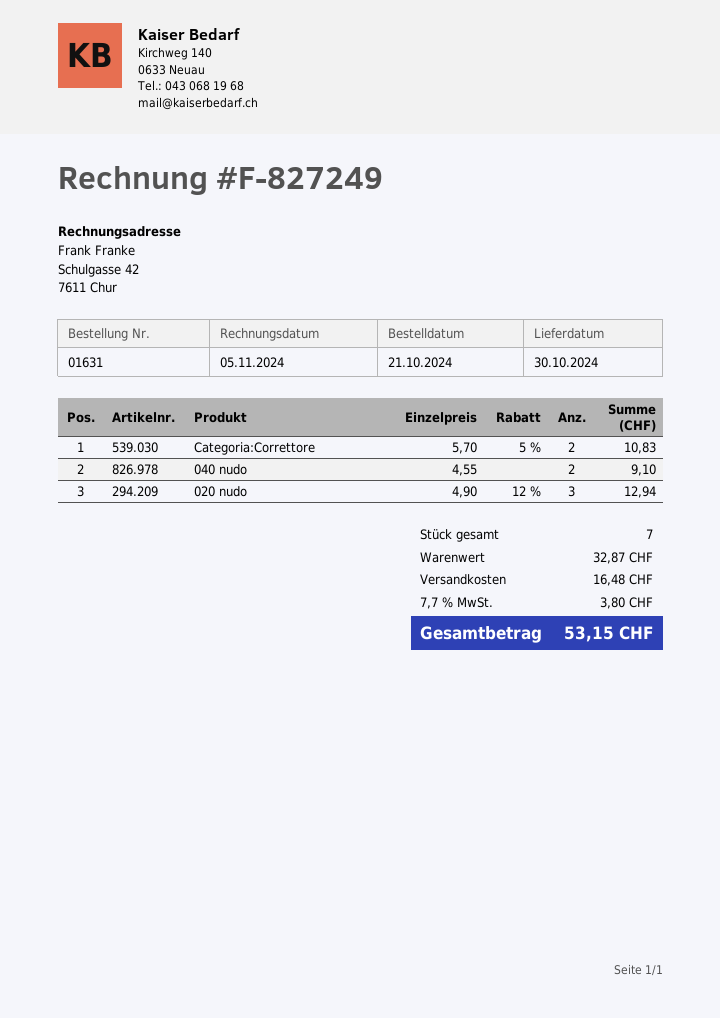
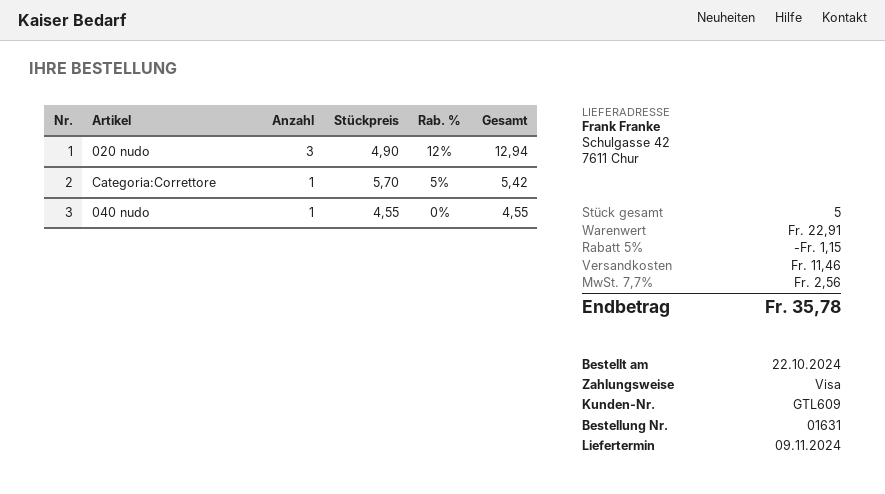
order date: 2024-10-21 -> 2024-10-22
delivery date: 2024-10-30 -> 2024-11-09
Categoria:Correttore: 2 x 5.70 - 5% = 10.83 -> 1 x 5.70 - 5% = 5.42
040 nudo: 2 x 4.55 = 9.10 -> 1 x 4.55 = 4.55
total quantity: 7 -> 5
subtotal: 32.87 -> 22.91
discount: none -> 5% = 1.15
shipping: 16.48 -> 11.46
tax: 7.7% = 3.80 -> 7.7% = 2.56
total: 53.15 -> 35.78

